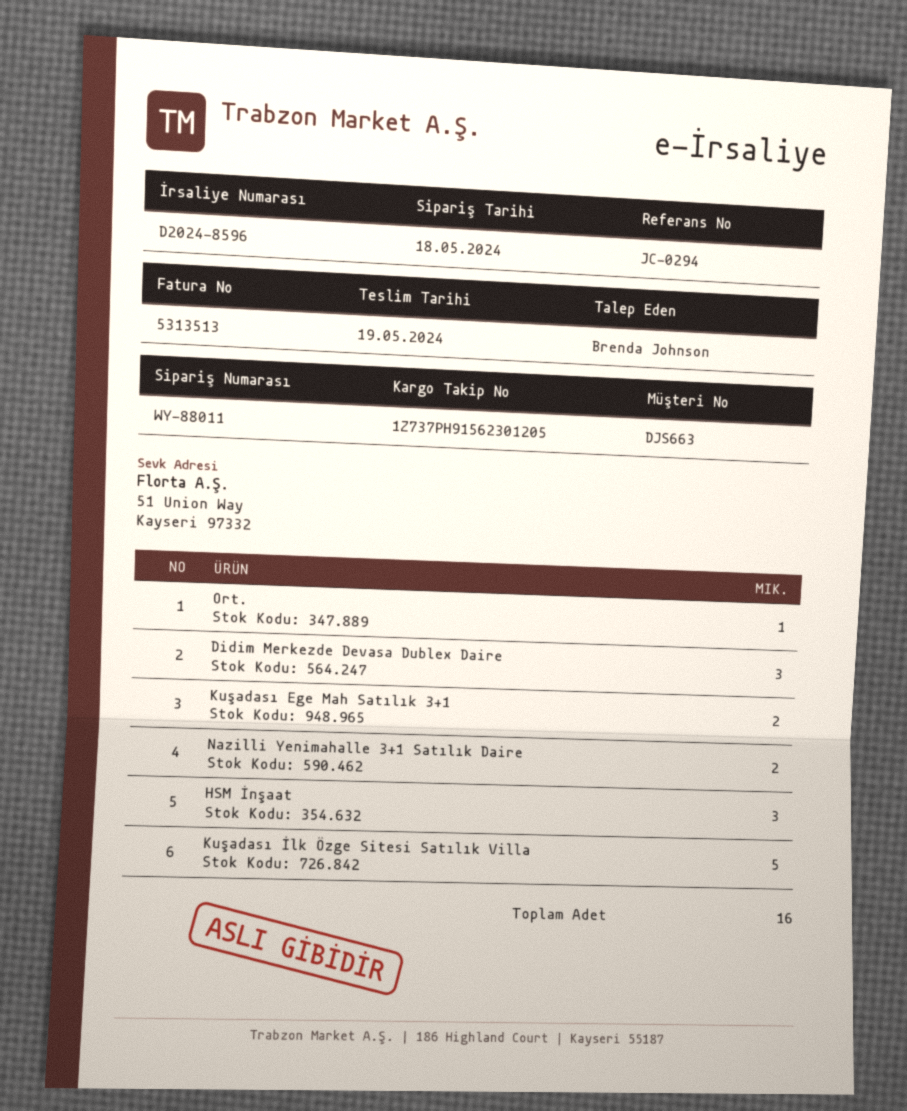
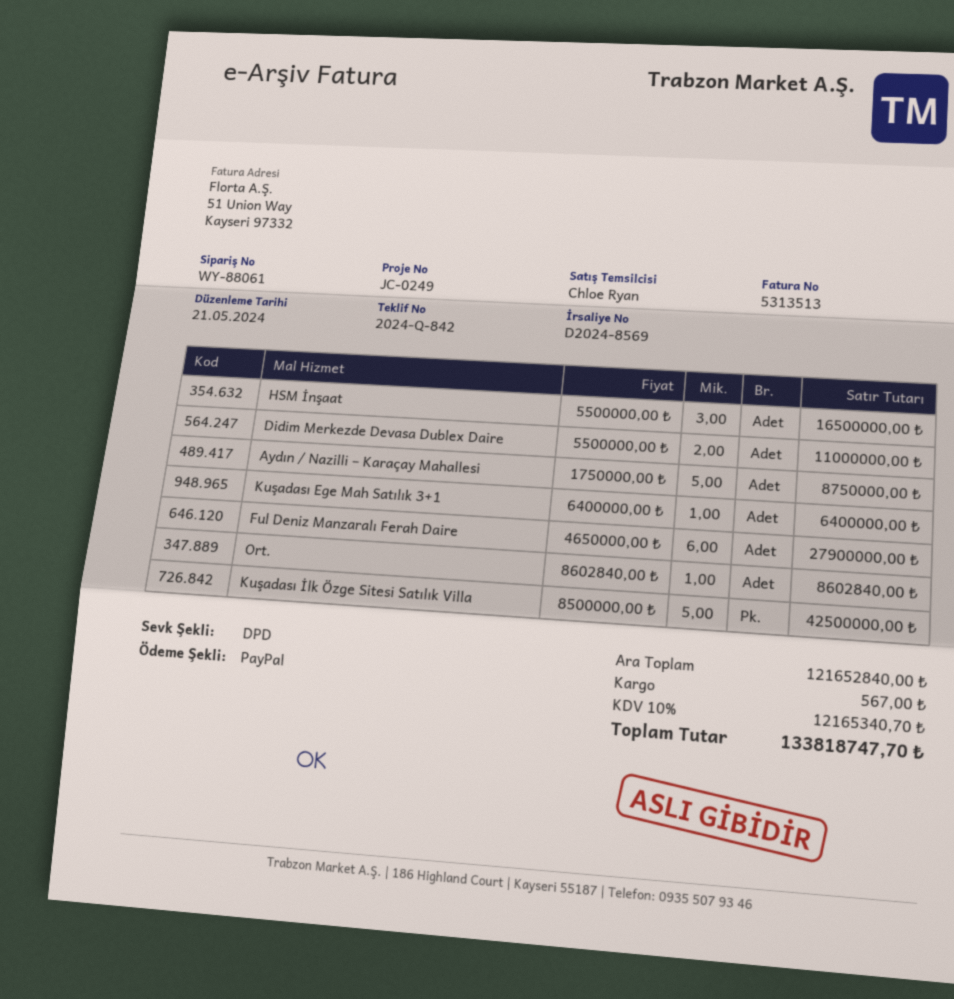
order number: WY-88011 -> WY-88061
delivery note number: D2024-8596 -> D2024-8569
reference: JC-0294 -> JC-0249
Didim Merkezde Devasa Dublex Daire: 3 -> 2
Kuşadası Ege Mah Satılık 3+1: 2 -> 1
Nazilli Yenimahalle 3+1 Satılık Daire: 2 -> none
Aydın / Nazilli – Karaçay Mahallesi: none -> 5
Ful Deniz Manzaralı Ferah Daire: none -> 6

